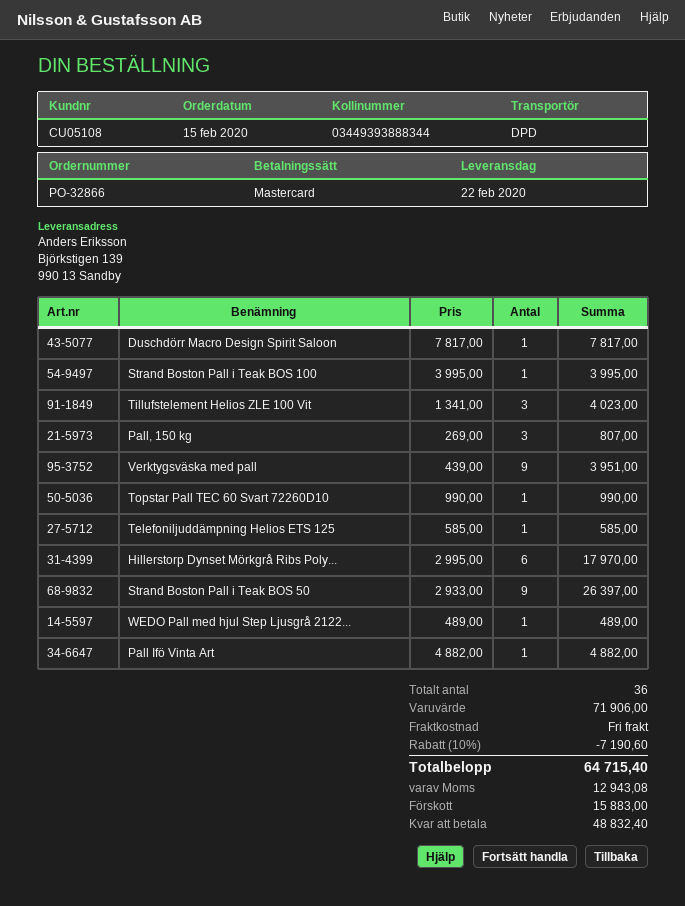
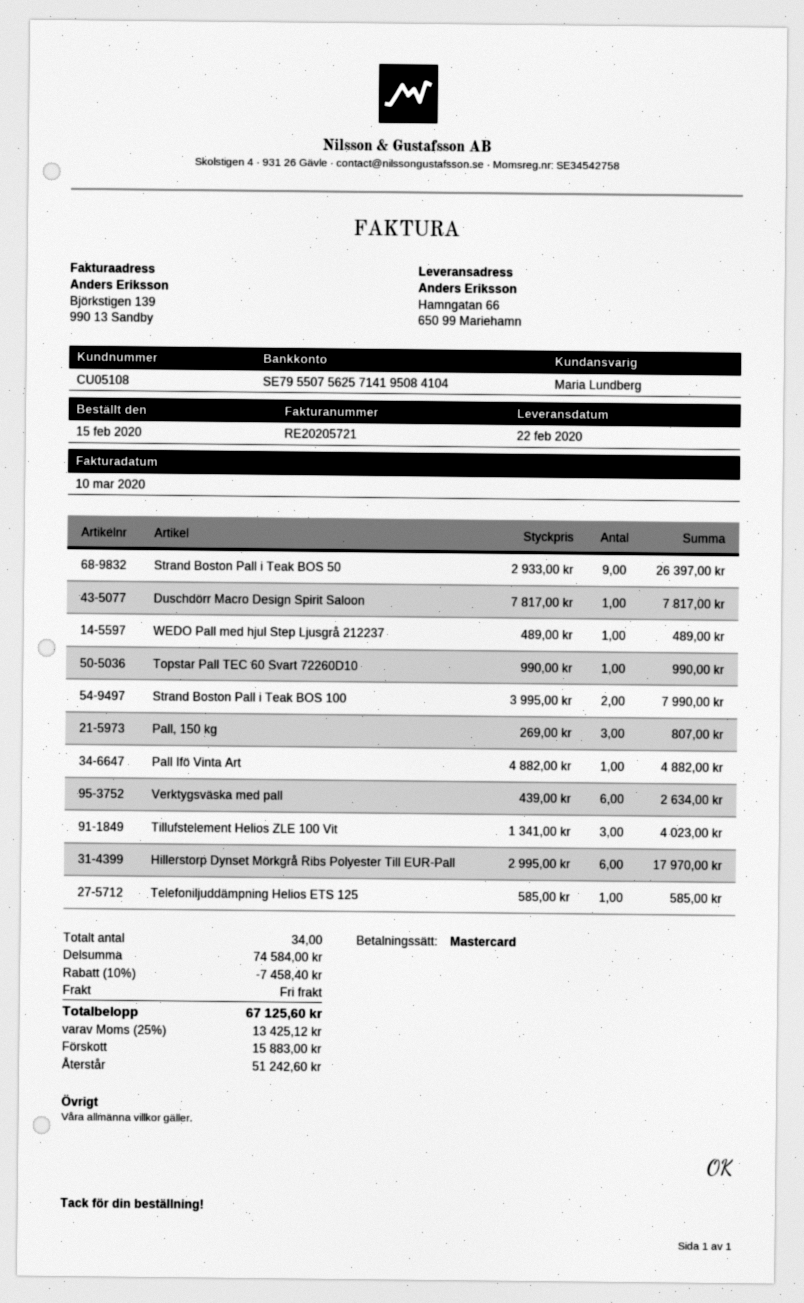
ship to: Björkstigen 139, 990 13 Sandby -> Hamngatan 66, 650 99 Mariehamn
Strand Boston Pall i Teak BOS 100: 1 x 3995.00 = 3995.00 -> 2 x 3995.00 = 7990.00
Verktygsväska med pall: 9 x 439.00 = 3951.00 -> 6 x 439.00 = 2634.00
total quantity: 36 -> 34
subtotal: 71906.00 -> 74584.00
discount: 10% = 7190.60 -> 10% = 7458.40
tax: 12943.08 -> 13425.12
total: 64715.40 -> 67125.60
balance: 48832.40 -> 51242.60

